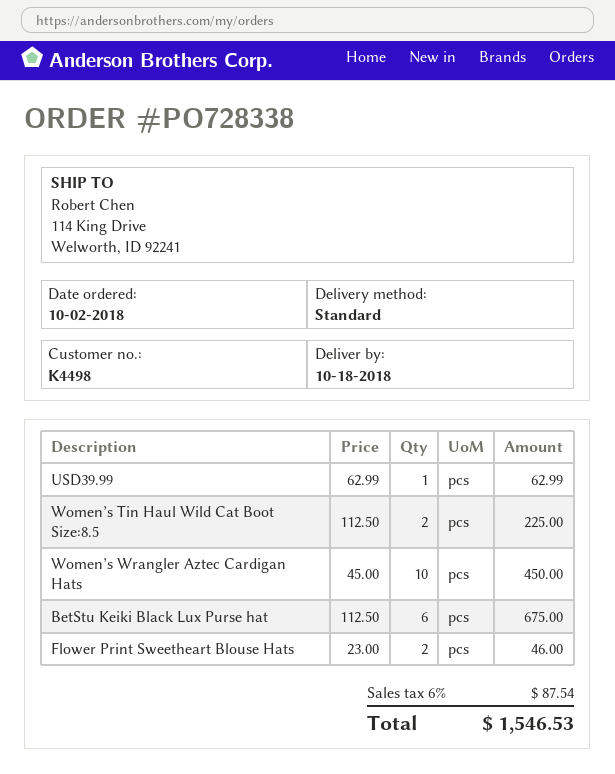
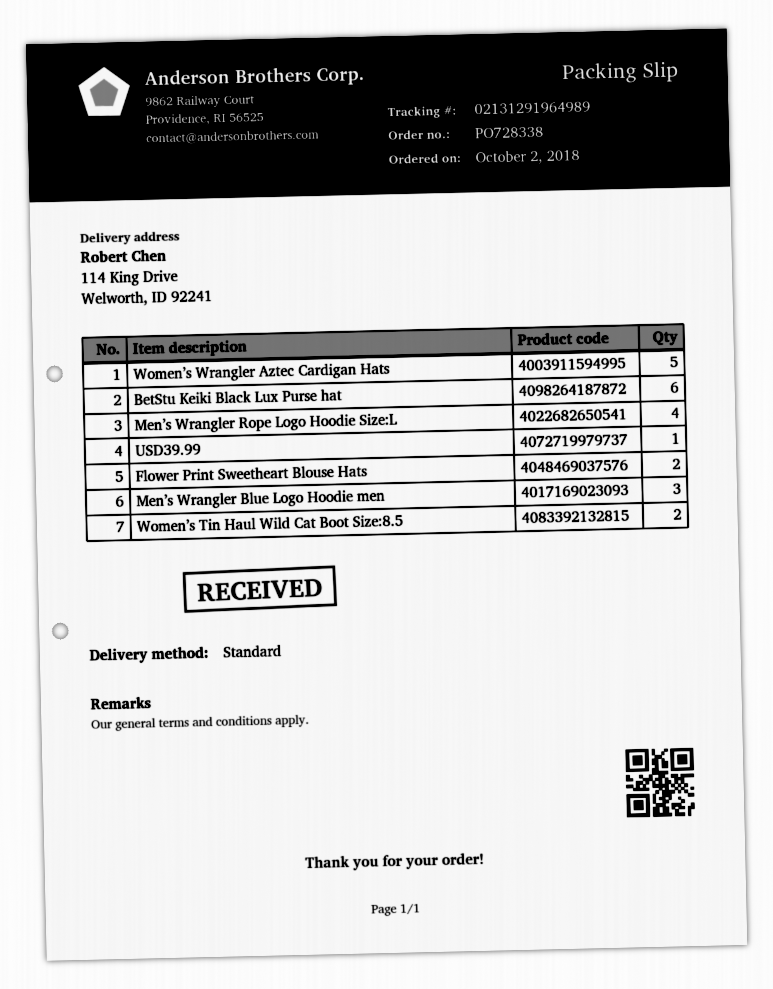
Women’s Wrangler Aztec Cardigan Hats: 10 -> 5
Men’s Wrangler Rope Logo Hoodie Size:L: none -> 4
Men’s Wrangler Blue Logo Hoodie men: none -> 3

